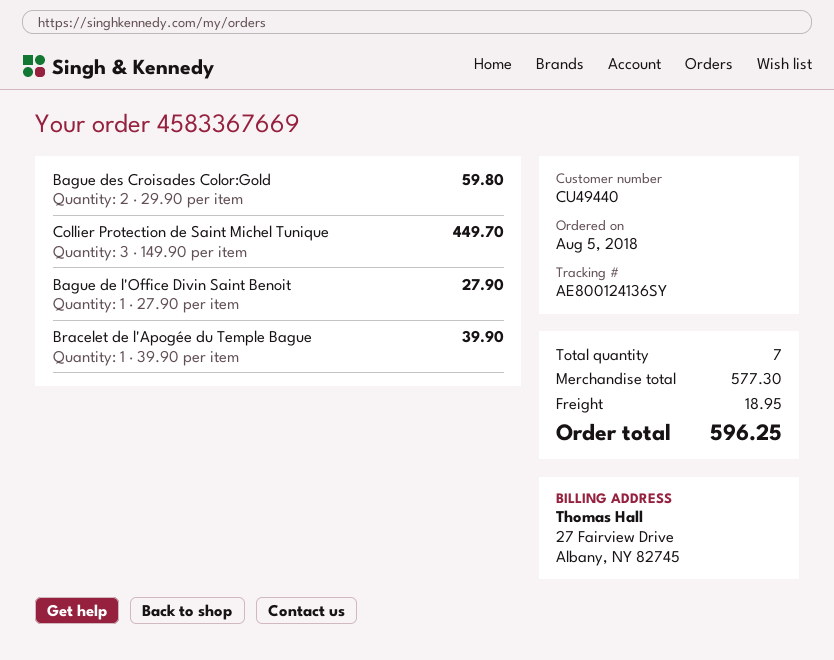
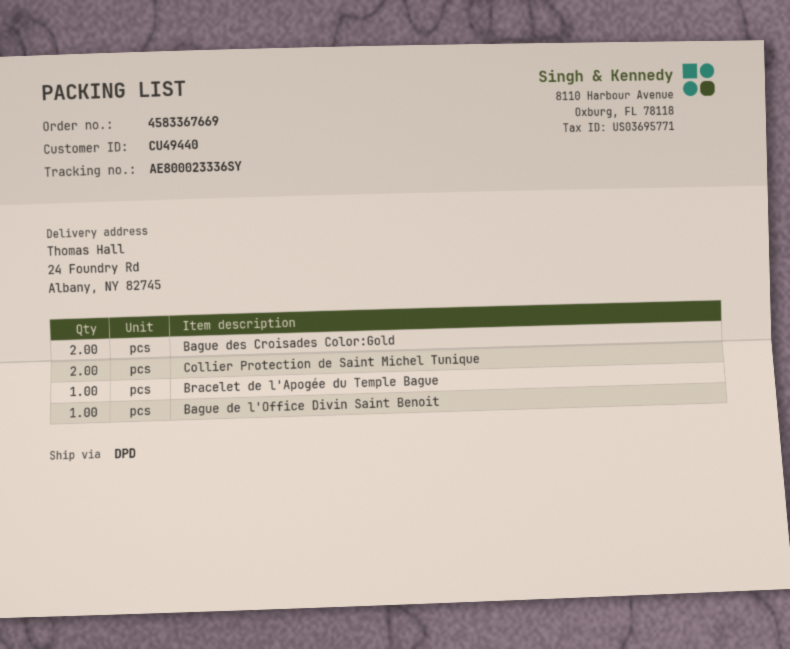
tracking number: AE800124136SY -> AE800023336SY
Collier Protection de Saint Michel Tunique: 3 -> 2

